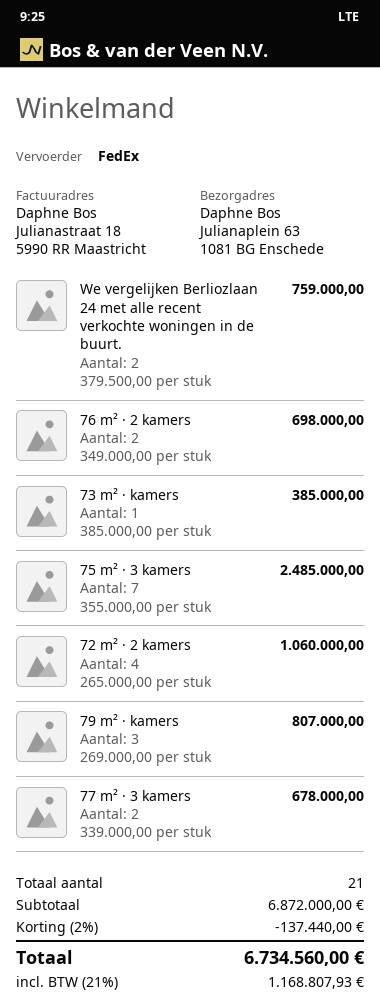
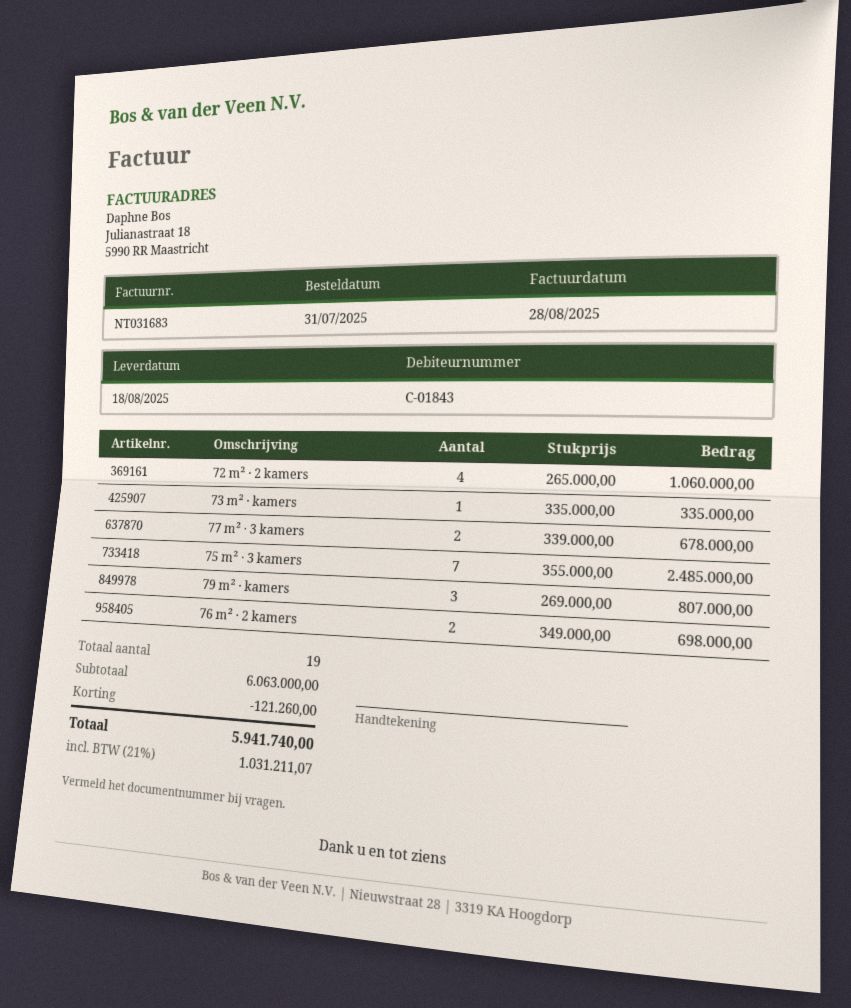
We vergelijken Berliozlaan 24 met alle recent verkochte woningen in de buurt.: 2 x 379500.00 = 759000.00 -> none
73 m² · kamers: 1 x 385000.00 = 385000.00 -> 1 x 335000.00 = 335000.00
total quantity: 21 -> 19
subtotal: 6872000.00 -> 6063000.00
discount: 137440.00 -> 121260.00
tax: 21% = 1168807.93 -> 21% = 1031211.07
total: 6734560.00 -> 5941740.00

